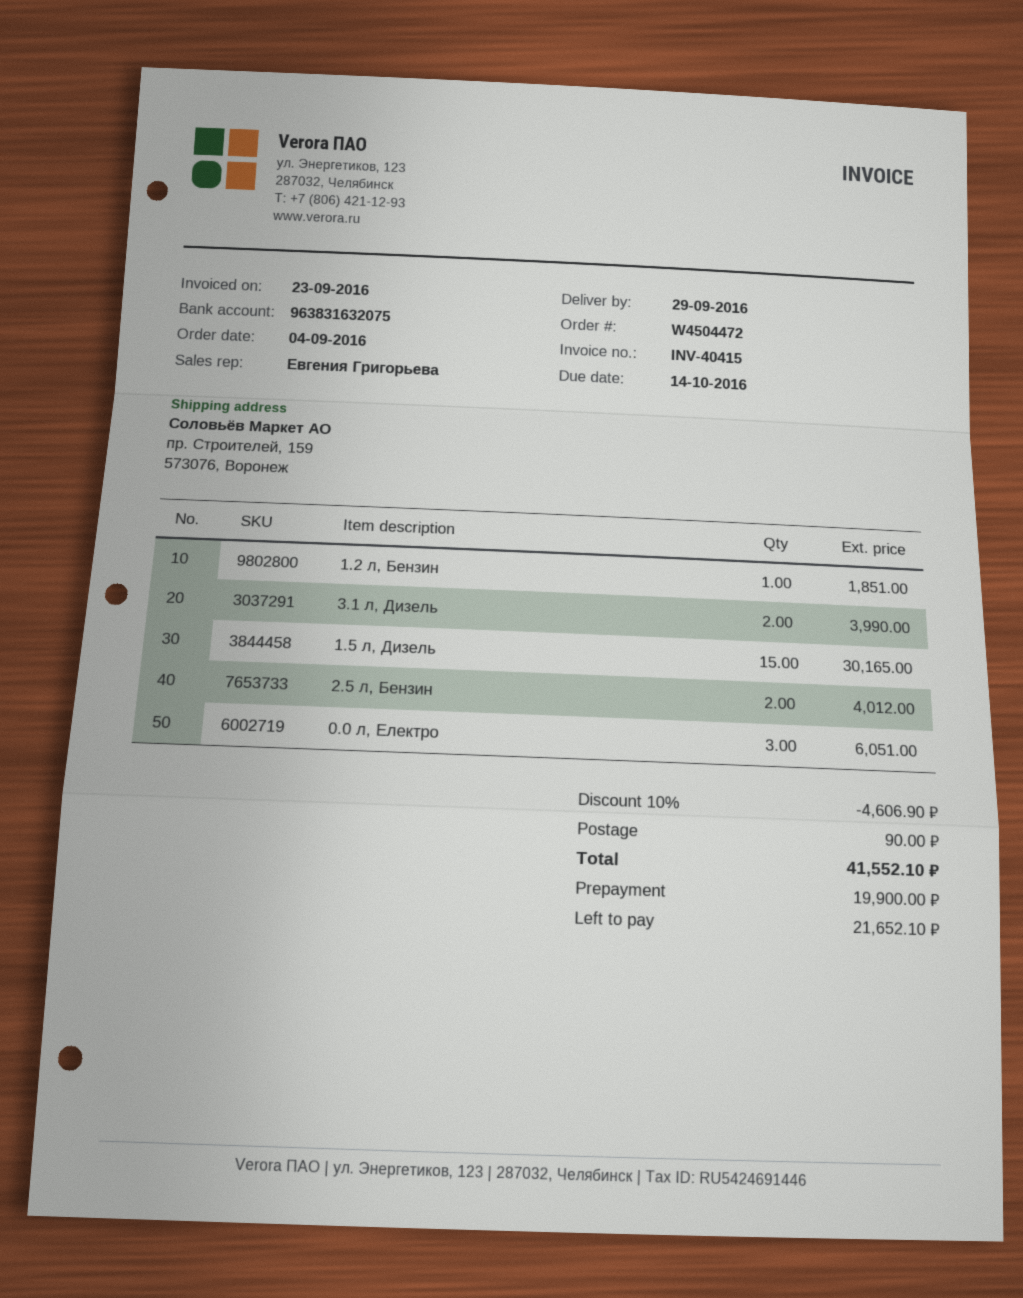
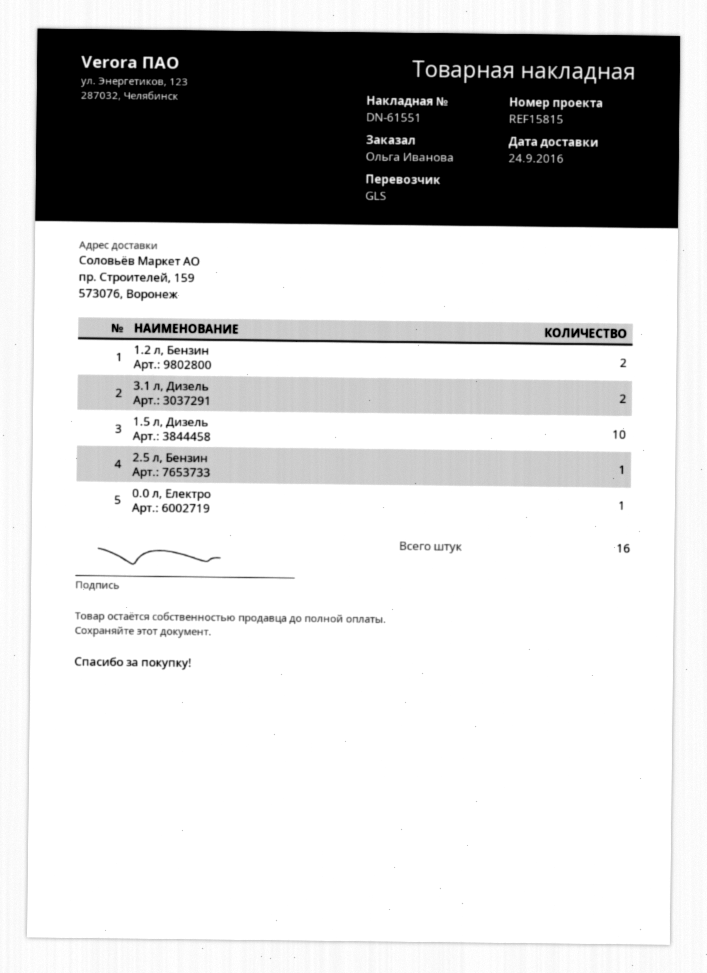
delivery date: 2016-09-29 -> 2016-09-24
1.2 л, Бензин: 1 -> 2
1.5 л, Дизель: 15 -> 10
2.5 л, Бензин: 2 -> 1
0.0 л, Електро: 3 -> 1

